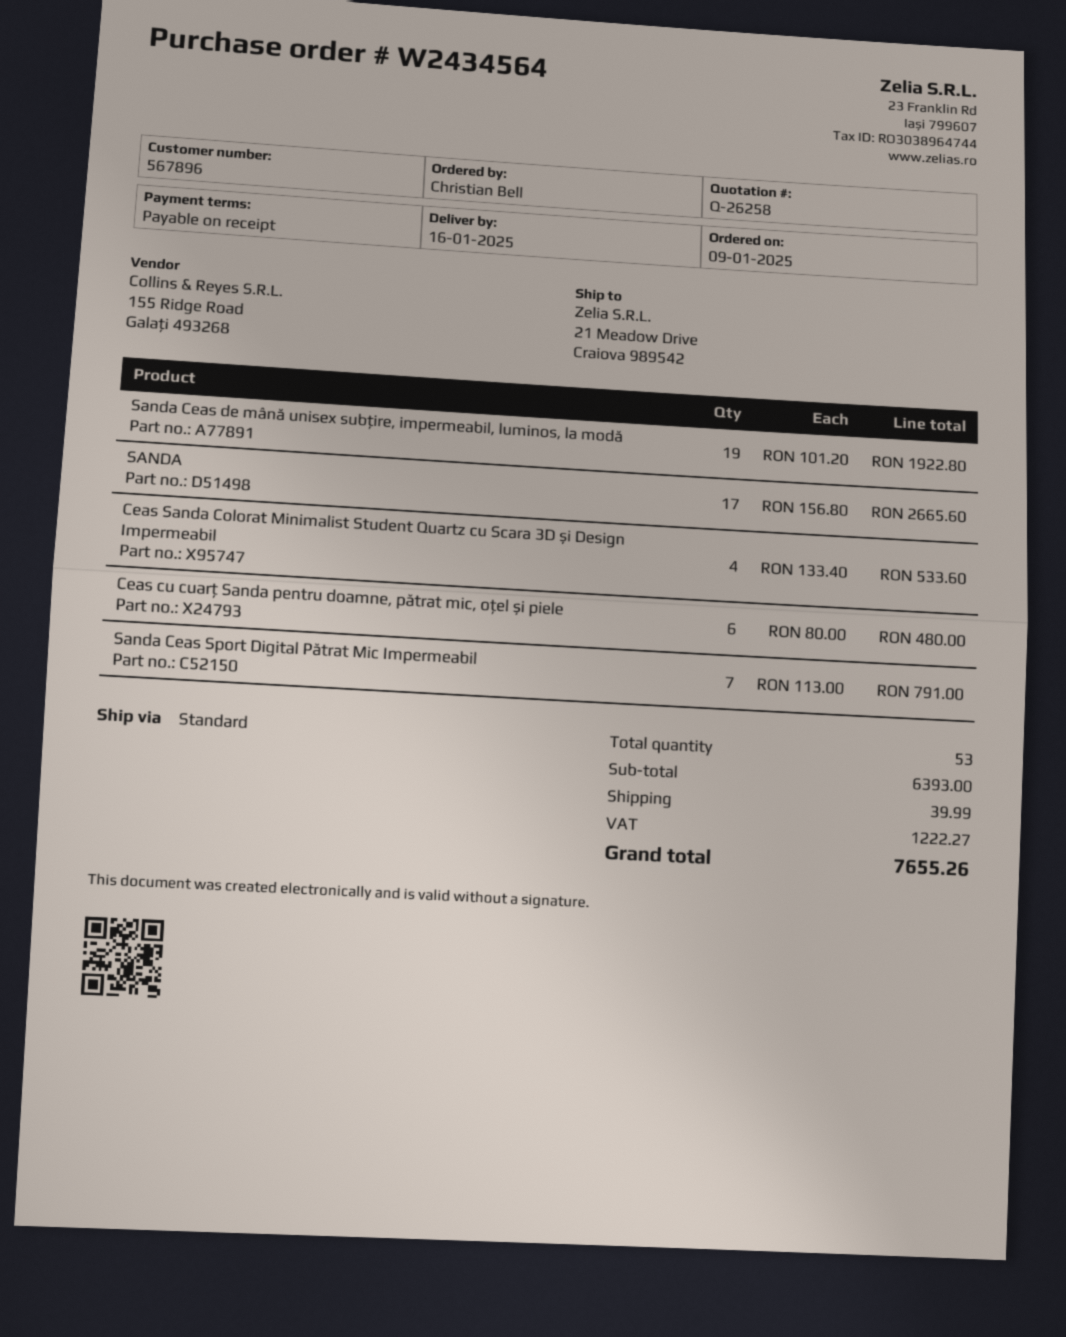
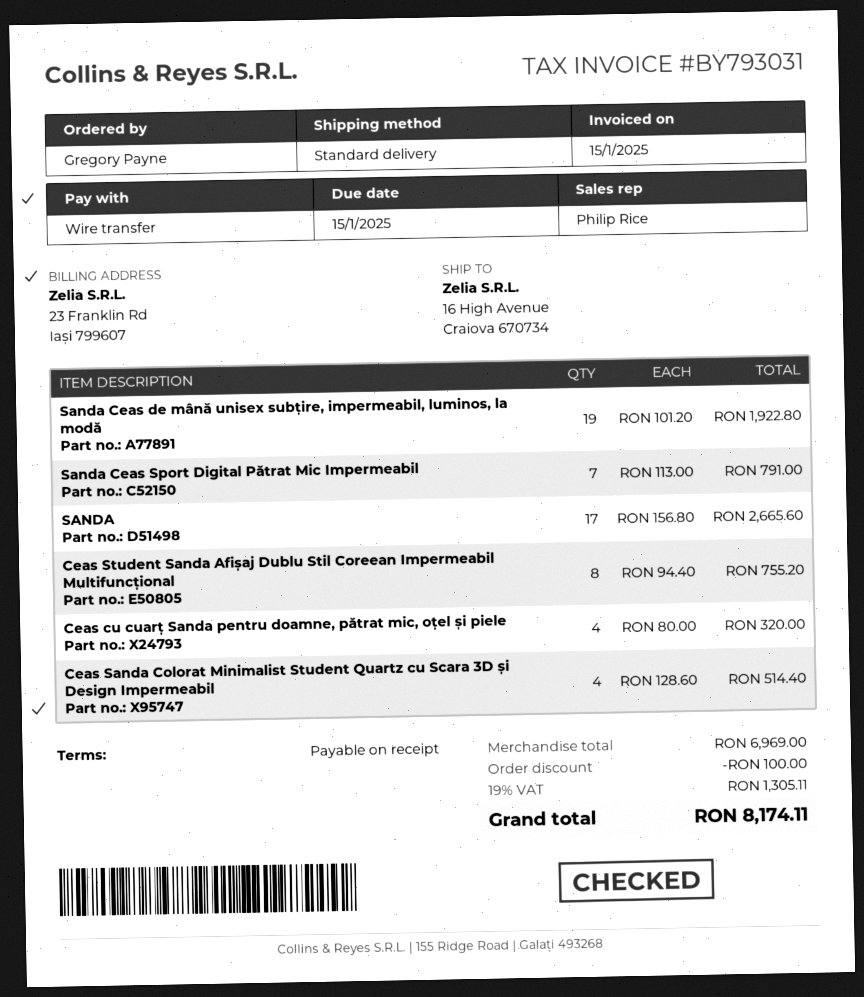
ordered by: Christian Bell -> Gregory Payne
ship to: 21 Meadow Drive, Craiova 989542 -> 16 High Avenue, Craiova 670734
Ceas Sanda Colorat Minimalist Student Quartz cu Scara 3D și Design Impermeabil: 4 x 133.40 = 533.60 -> 4 x 128.60 = 514.40
Ceas cu cuarț Sanda pentru doamne, pătrat mic, oțel și piele: 6 x 80.00 = 480.00 -> 4 x 80.00 = 320.00
Ceas Student Sanda Afișaj Dublu Stil Coreean Impermeabil Multifuncțional: none -> 8 x 94.40 = 755.20
subtotal: 6393.00 -> 6969.00
discount: none -> 100.00
shipping: 39.99 -> none
tax: 1222.27 -> 1305.11
total: 7655.26 -> 8174.11

